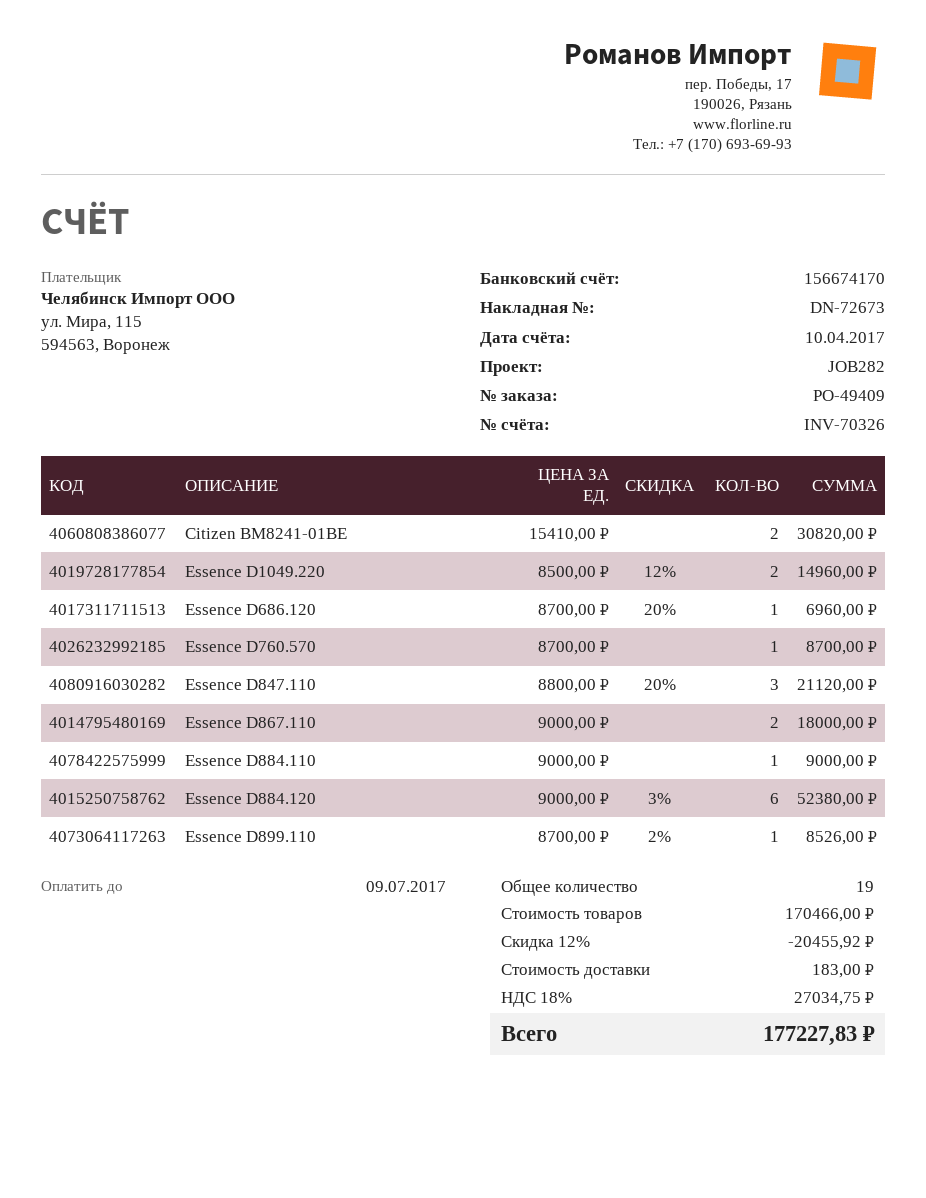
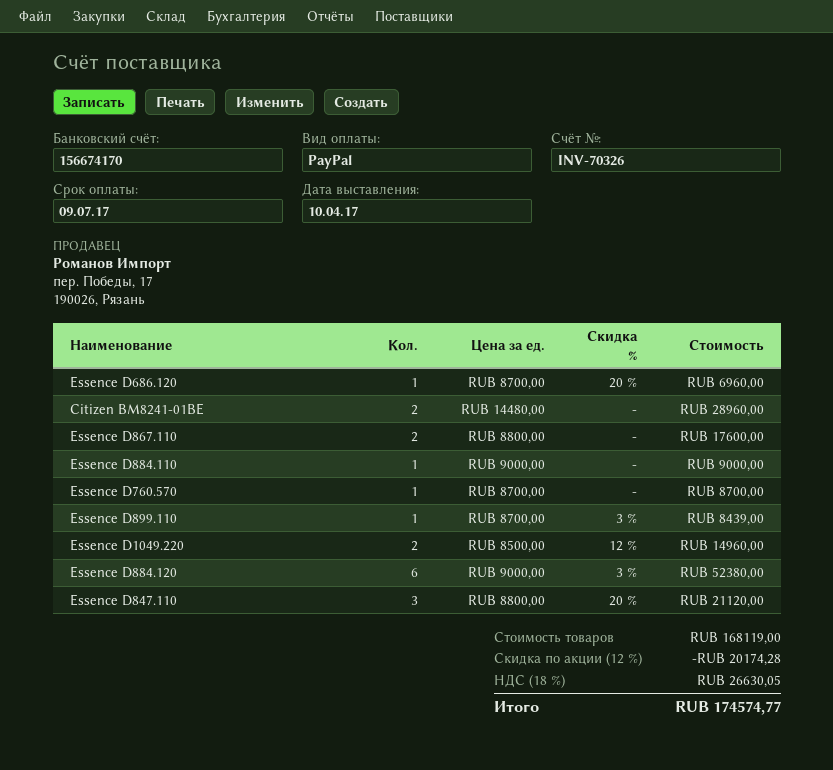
Citizen BM8241-01BE: 2 x 15410.00 = 30820.00 -> 2 x 14480.00 = 28960.00
Essence D867.110: 2 x 9000.00 = 18000.00 -> 2 x 8800.00 = 17600.00
Essence D899.110: 1 x 8700.00 - 2% = 8526.00 -> 1 x 8700.00 - 3% = 8439.00
subtotal: 170466.00 -> 168119.00
discount: 12% = 20455.92 -> 12% = 20174.28
shipping: 183.00 -> none
tax: 18% = 27034.75 -> 18% = 26630.05
total: 177227.83 -> 174574.77

